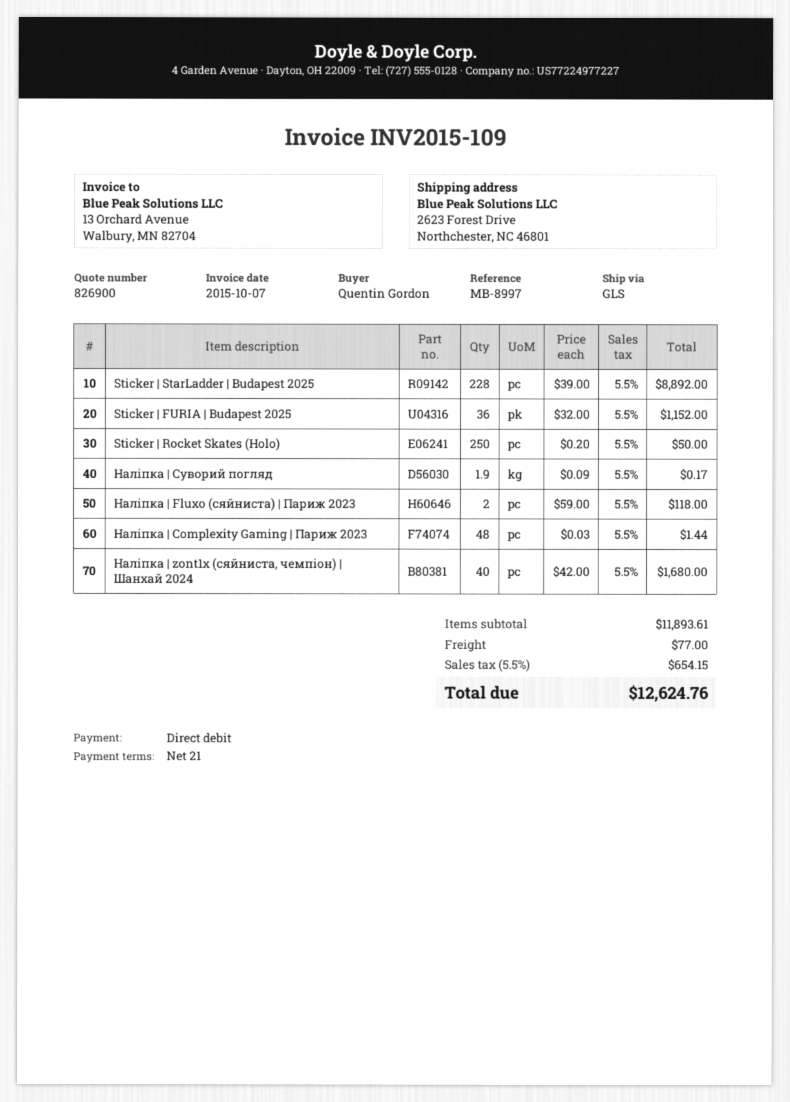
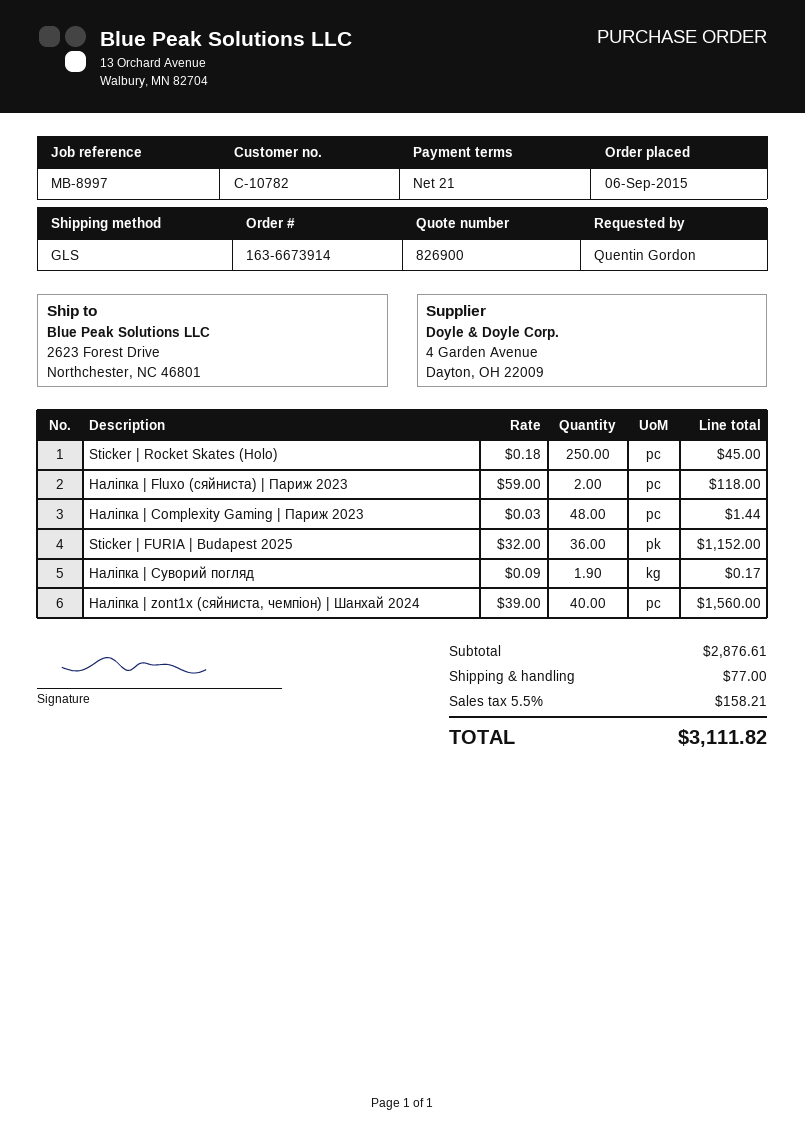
Sticker | StarLadder | Budapest 2025: 228 x 39.00 = 8892.00 -> none
Sticker | Rocket Skates (Holo): 250 x 0.20 = 50.00 -> 250 x 0.18 = 45.00
Наліпка | zont1x (сяйниста, чемпіон) | Шанхай 2024: 40 x 42.00 = 1680.00 -> 40 x 39.00 = 1560.00
subtotal: 11893.61 -> 2876.61
tax: 5.5% = 654.15 -> 5.5% = 158.21
total: 12624.76 -> 3111.82

